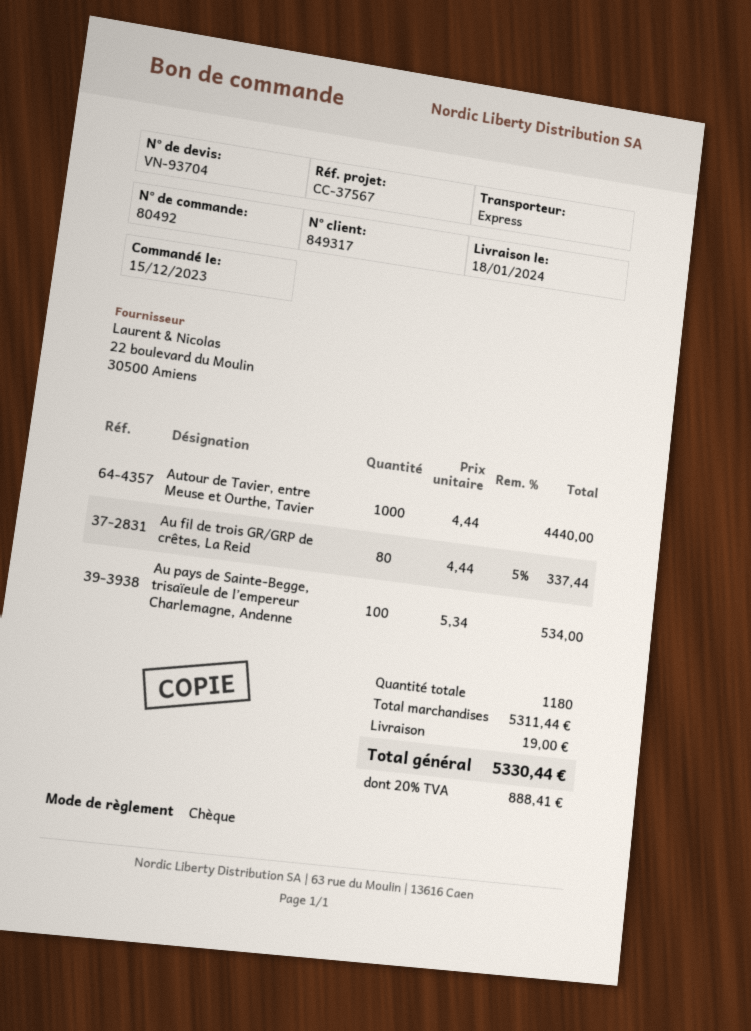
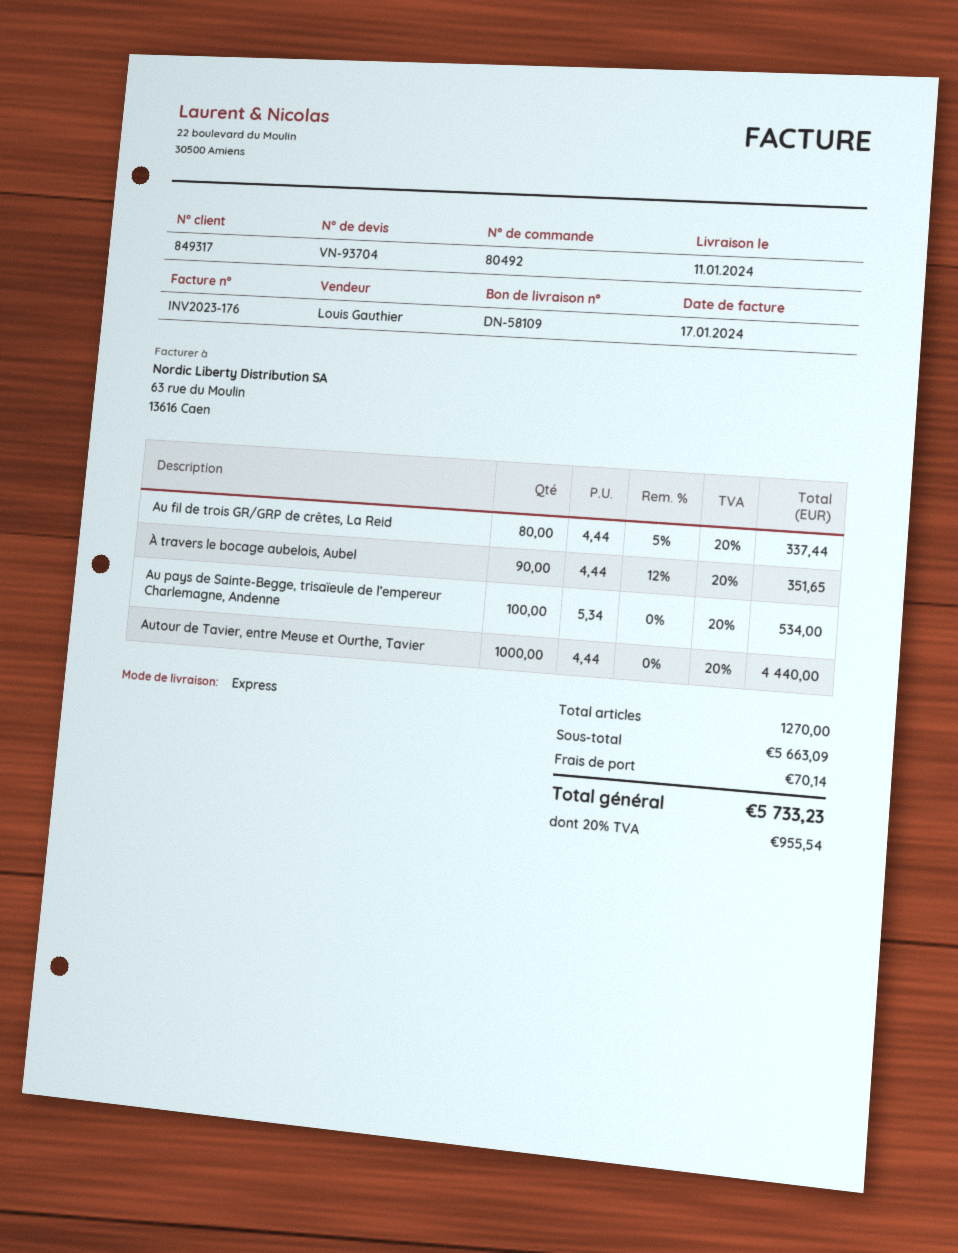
delivery date: 2024-01-18 -> 2024-01-11
À travers le bocage aubelois, Aubel: none -> 90 x 4.44 - 12% = 351.65
total quantity: 1180 -> 1270
subtotal: 5311.44 -> 5663.09
shipping: 19.00 -> 70.14
tax: 20% = 888.41 -> 20% = 955.54
total: 5330.44 -> 5733.23

